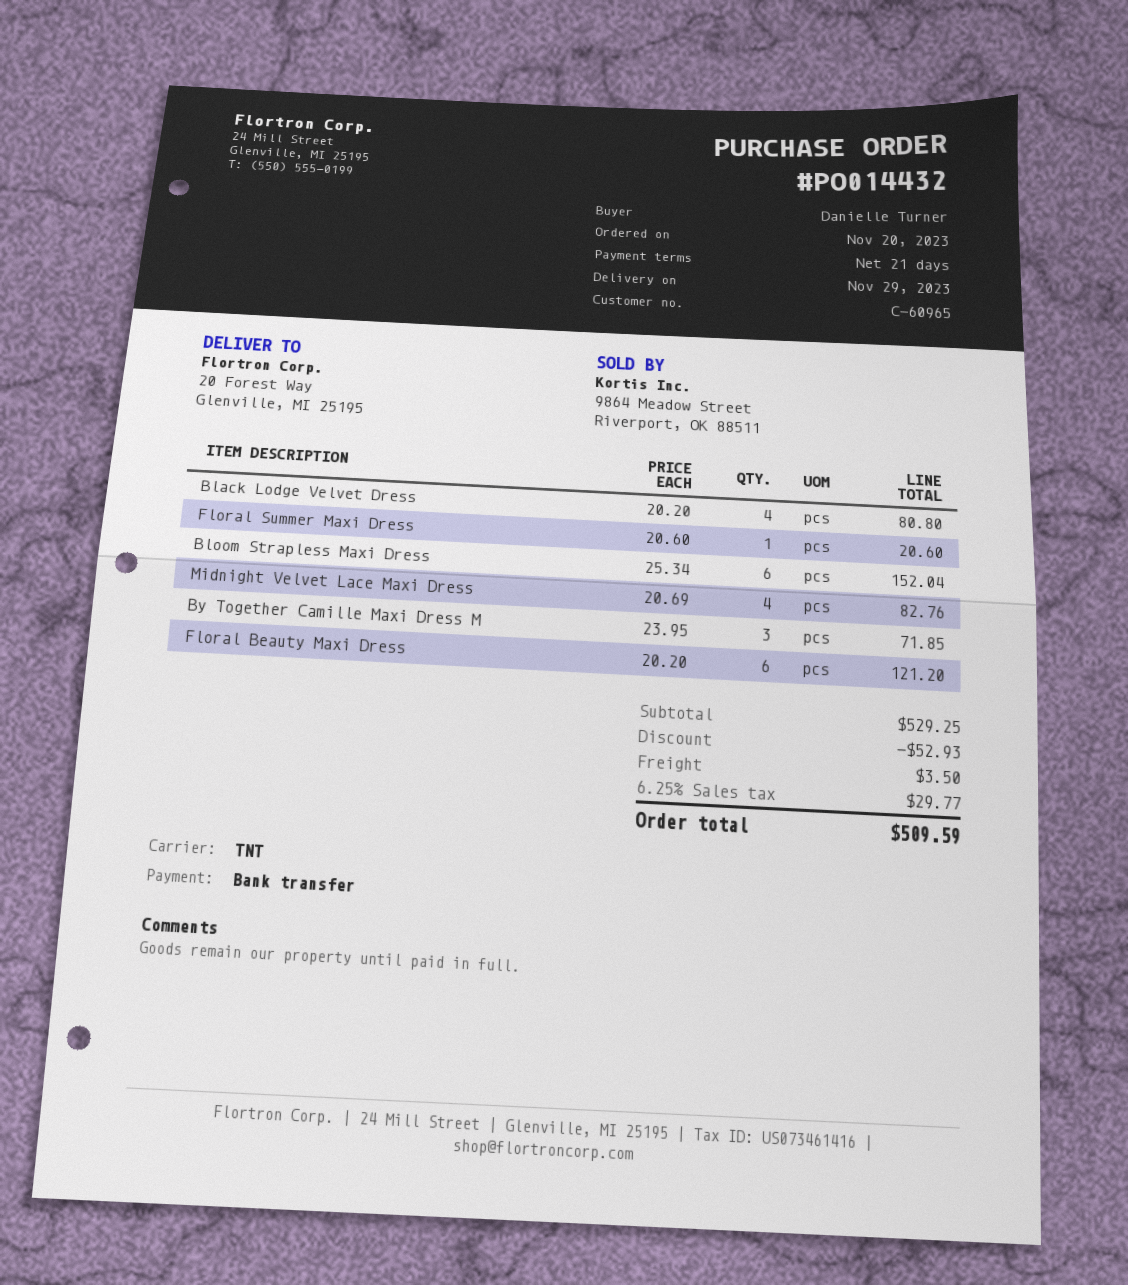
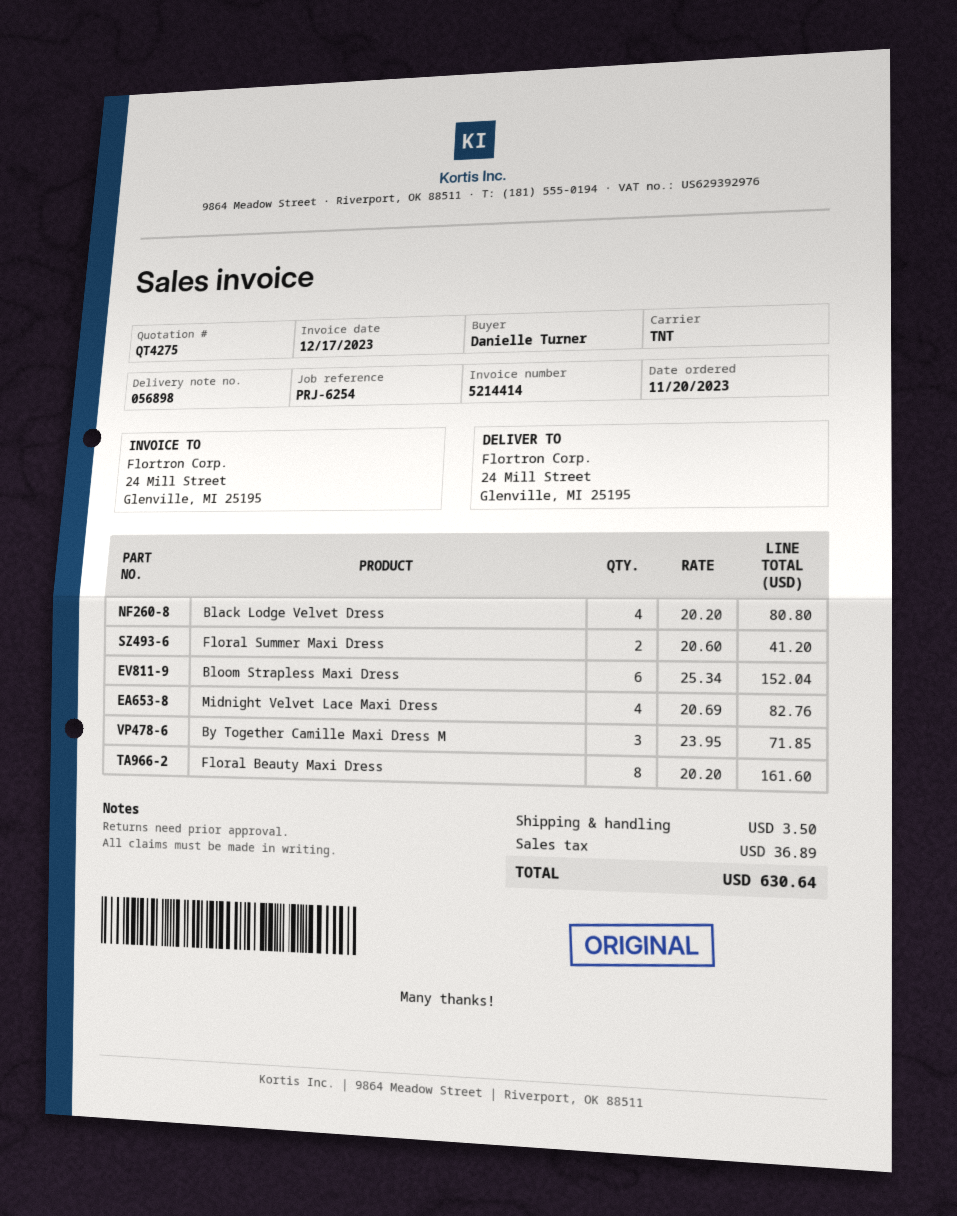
ship to: 20 Forest Way, Glenville, MI 25195 -> 24 Mill Street, Glenville, MI 25195
Floral Summer Maxi Dress: 1 x 20.60 = 20.60 -> 2 x 20.60 = 41.20
Floral Beauty Maxi Dress: 6 x 20.20 = 121.20 -> 8 x 20.20 = 161.60
discount: 52.93 -> none
tax: 29.77 -> 36.89
total: 509.59 -> 630.64

